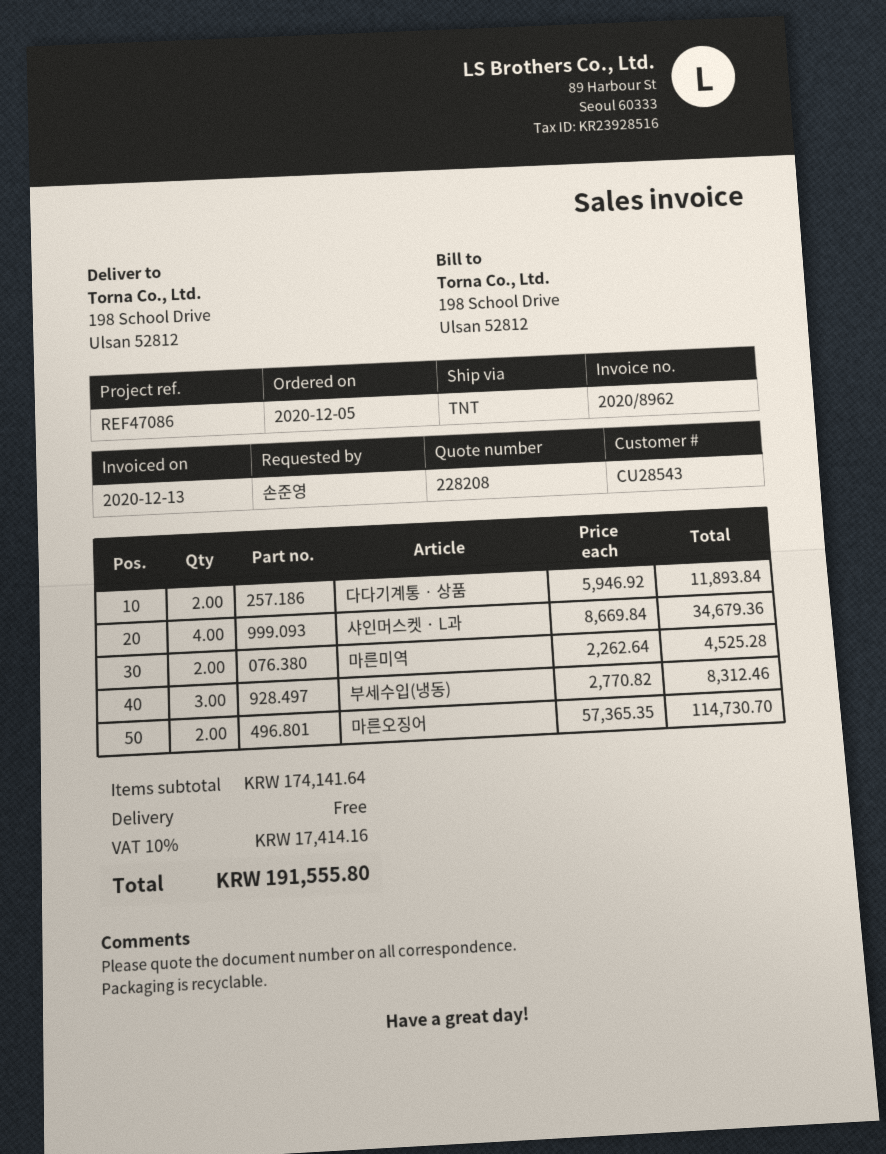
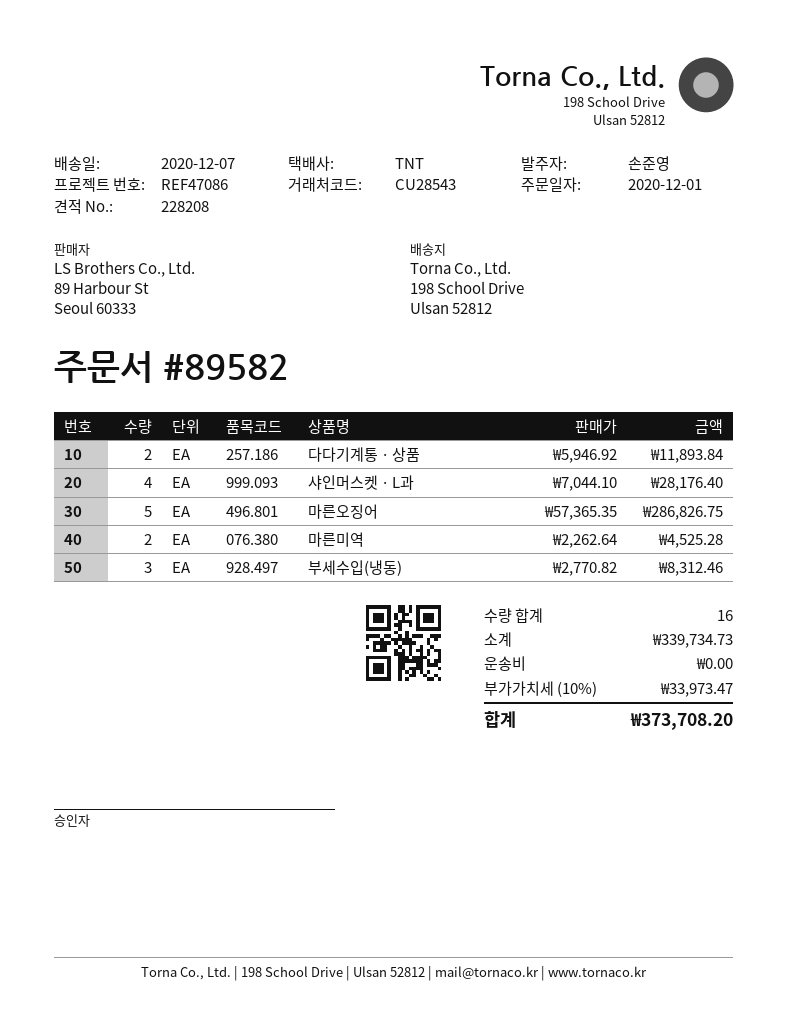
order date: 2020-12-05 -> 2020-12-01
샤인머스켓 · L과: 4 x 8669.84 = 34679.36 -> 4 x 7044.10 = 28176.40
마른오징어: 2 x 57365.35 = 114730.70 -> 5 x 57365.35 = 286826.75
subtotal: 174141.64 -> 339734.73
tax: 10% = 17414.16 -> 10% = 33973.47
total: 191555.80 -> 373708.20

